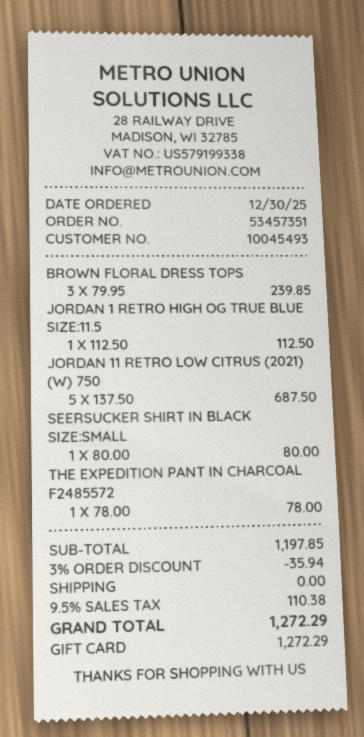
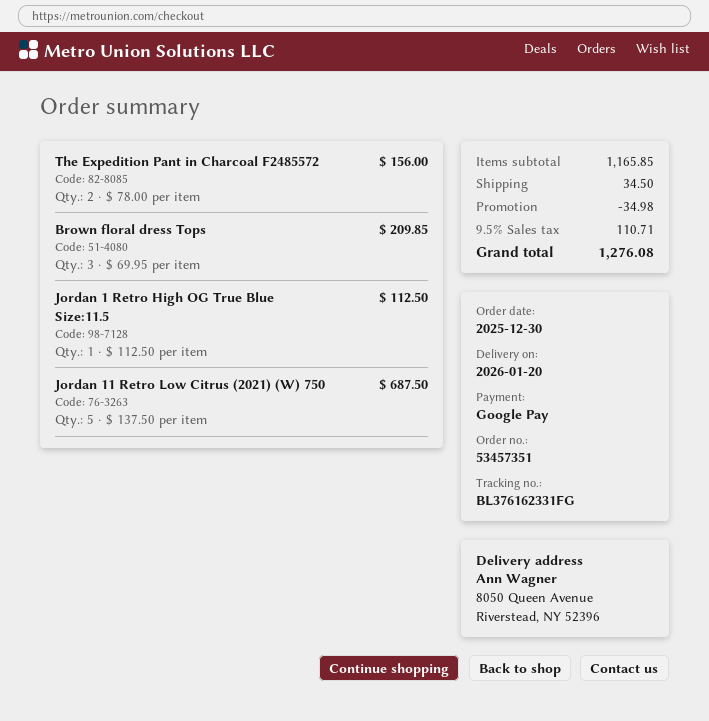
payment method: gift card -> Google Pay
BROWN FLORAL DRESS TOPS: 3 x 79.95 = 239.85 -> 3 x 69.95 = 209.85
SEERSUCKER SHIRT IN BLACK SIZE:SMALL: 1 x 80.00 = 80.00 -> none
THE EXPEDITION PANT IN CHARCOAL F2485572: 1 x 78.00 = 78.00 -> 2 x 78.00 = 156.00
subtotal: 1197.85 -> 1165.85
discount: 35.94 -> 34.98
shipping: 0.00 -> 34.50
tax: 9.5% = 110.38 -> 9.5% = 110.71
total: 1272.29 -> 1276.08

